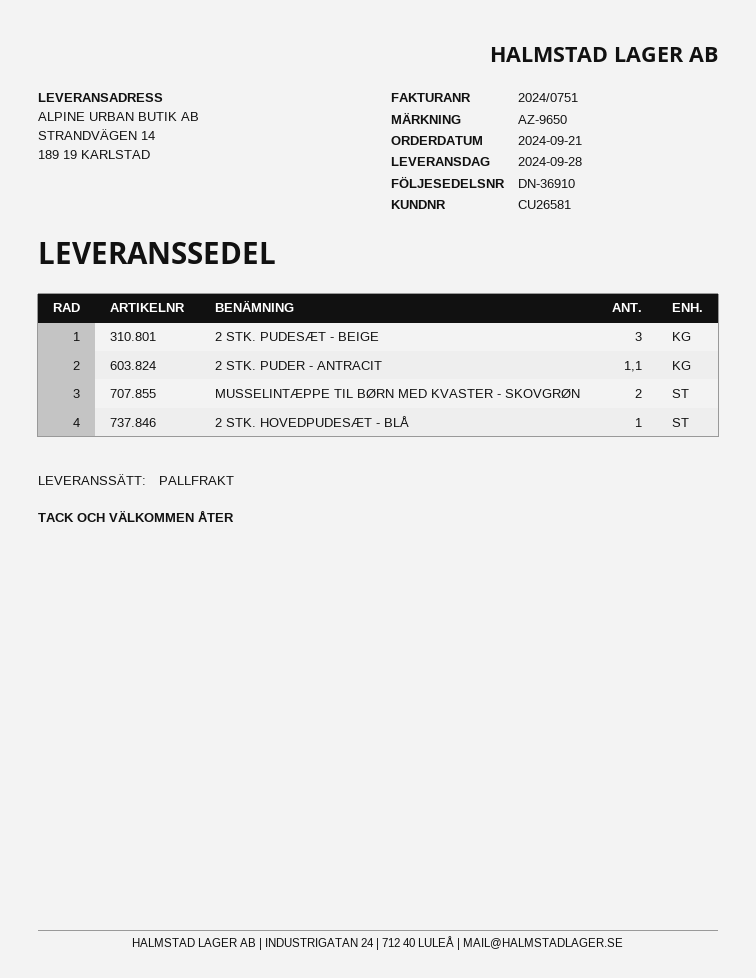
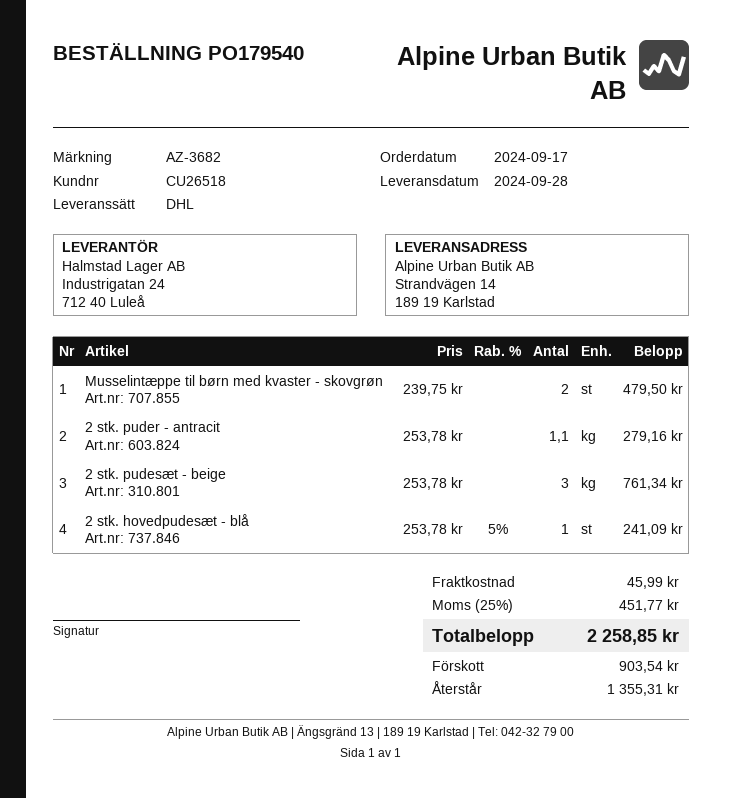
order date: 2024-09-21 -> 2024-09-17
customer number: CU26581 -> CU26518
reference: AZ-9650 -> AZ-3682
shipping method: pallet freight -> DHL

